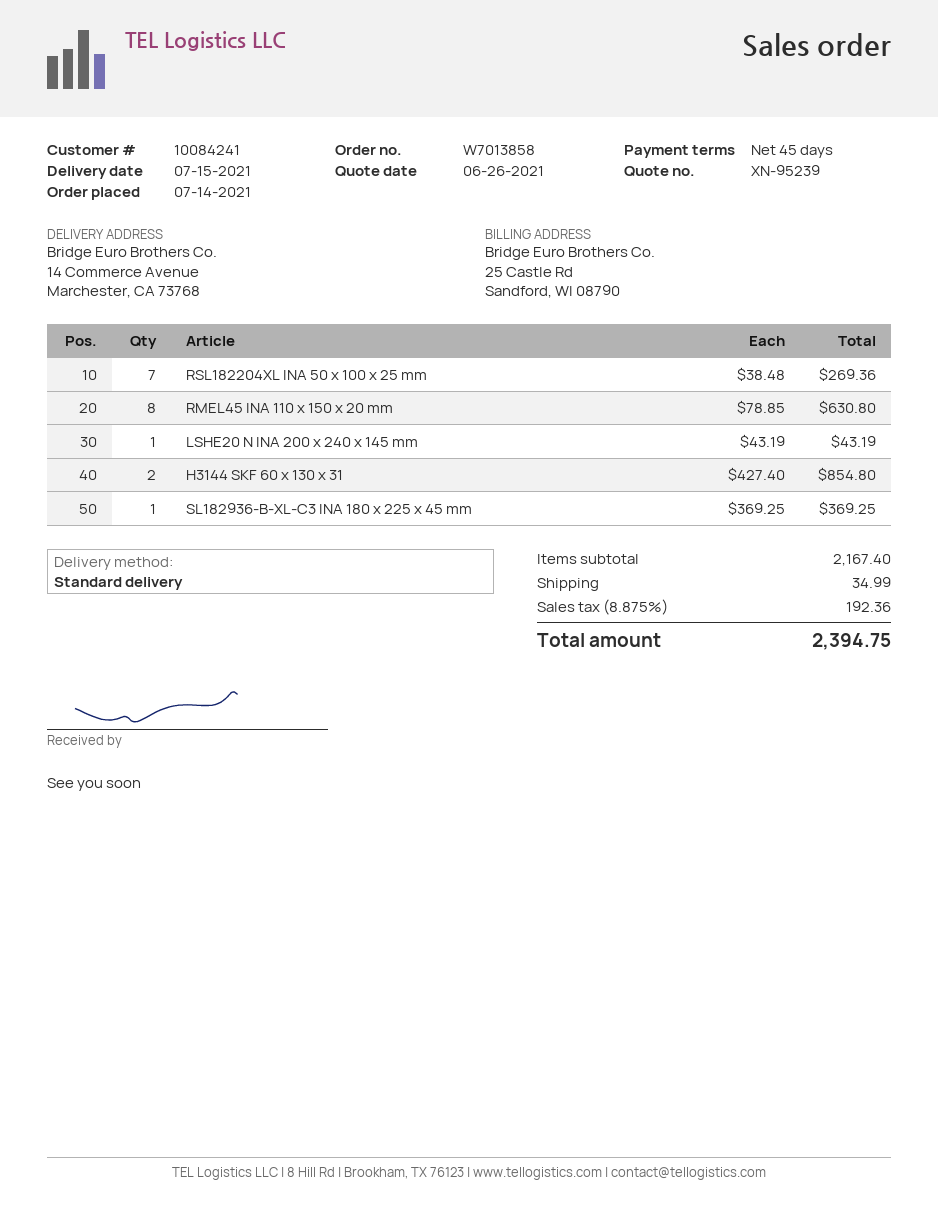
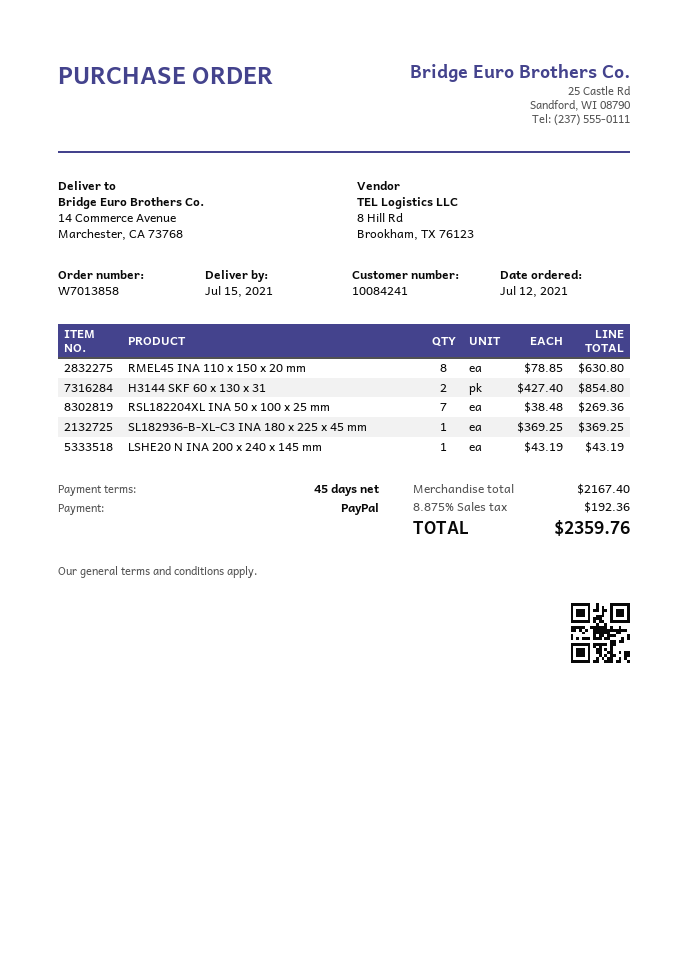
order date: 2021-07-14 -> 2021-07-12
shipping: 34.99 -> none
total: 2394.75 -> 2359.76

